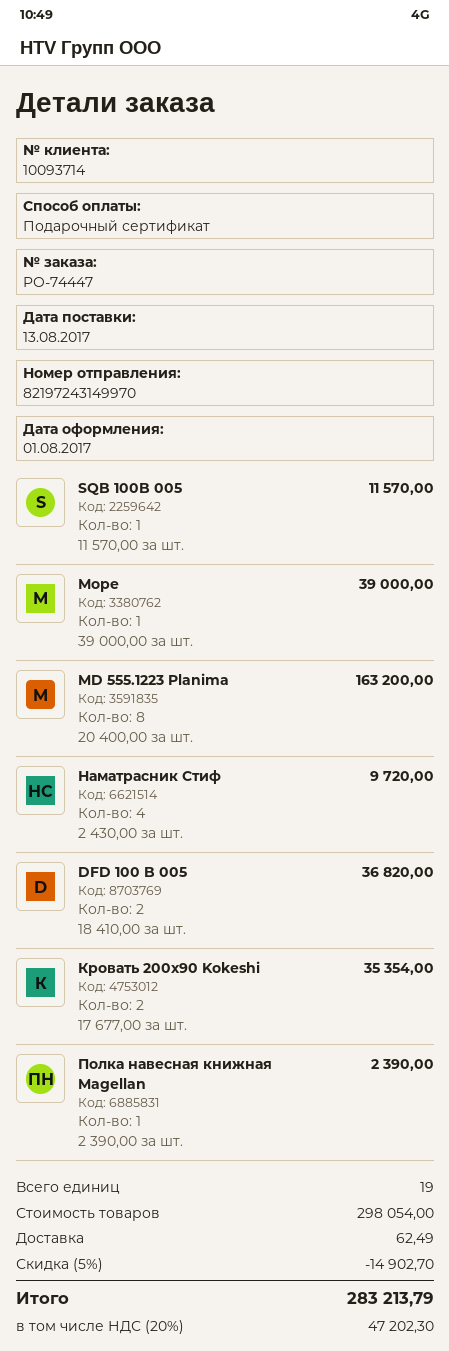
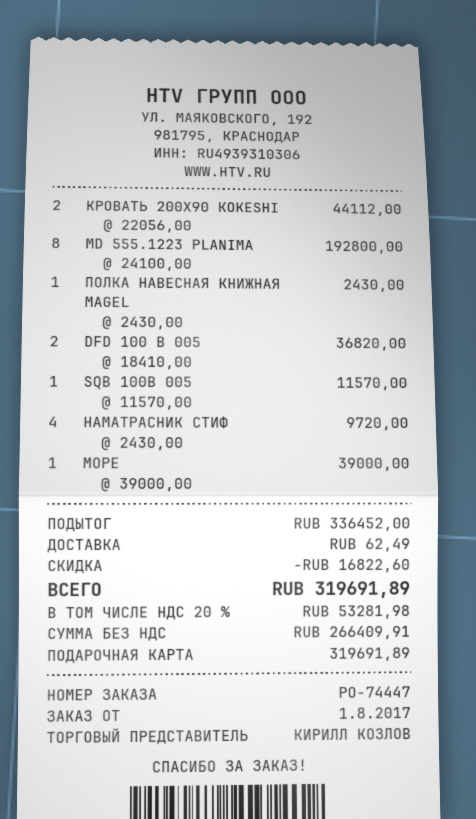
MD 555.1223 Planima: 8 x 20400.00 = 163200.00 -> 8 x 24100.00 = 192800.00
Кровать 200x90 Kokeshi: 2 x 17677.00 = 35354.00 -> 2 x 22056.00 = 44112.00
Полка навесная книжная Magellan: 1 x 2390.00 = 2390.00 -> 1 x 2430.00 = 2430.00
subtotal: 298054.00 -> 336452.00
discount: 14902.70 -> 16822.60
tax: 20% = 47202.30 -> 20% = 53281.98
total: 283213.79 -> 319691.89

